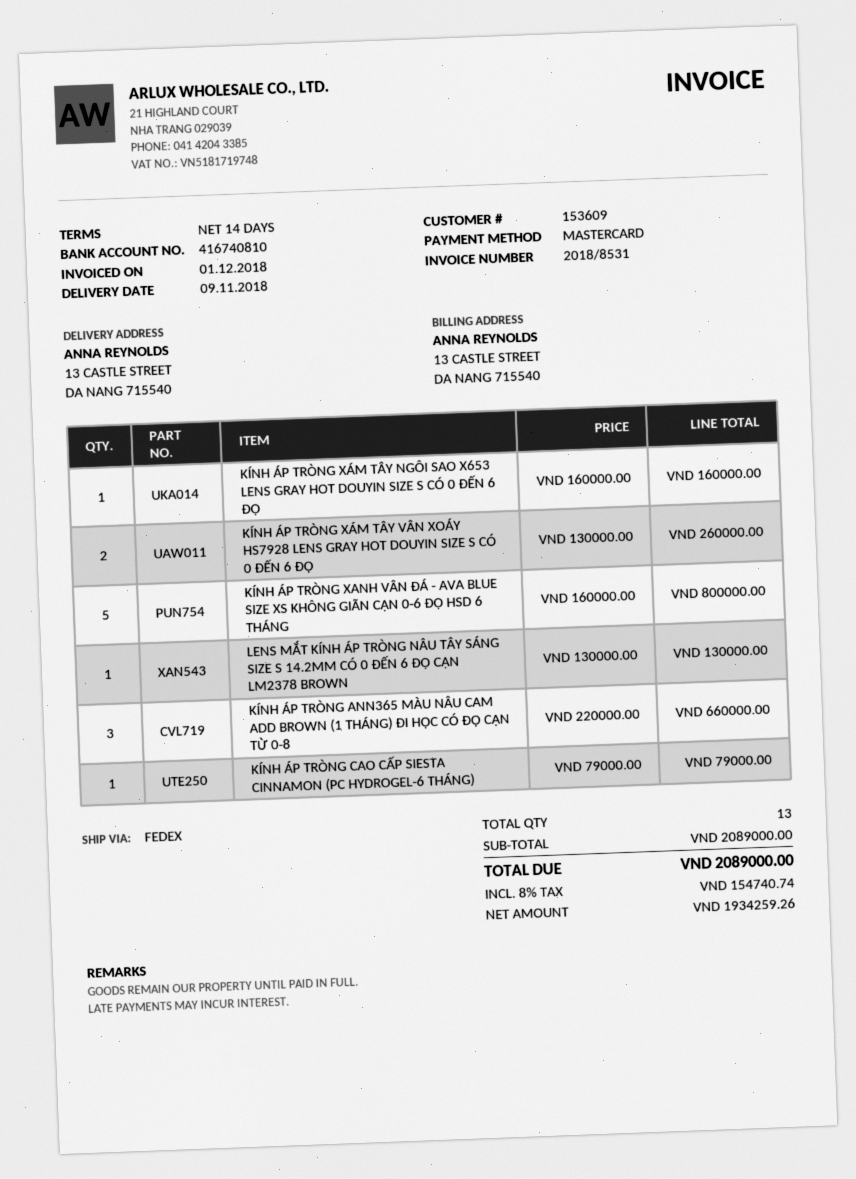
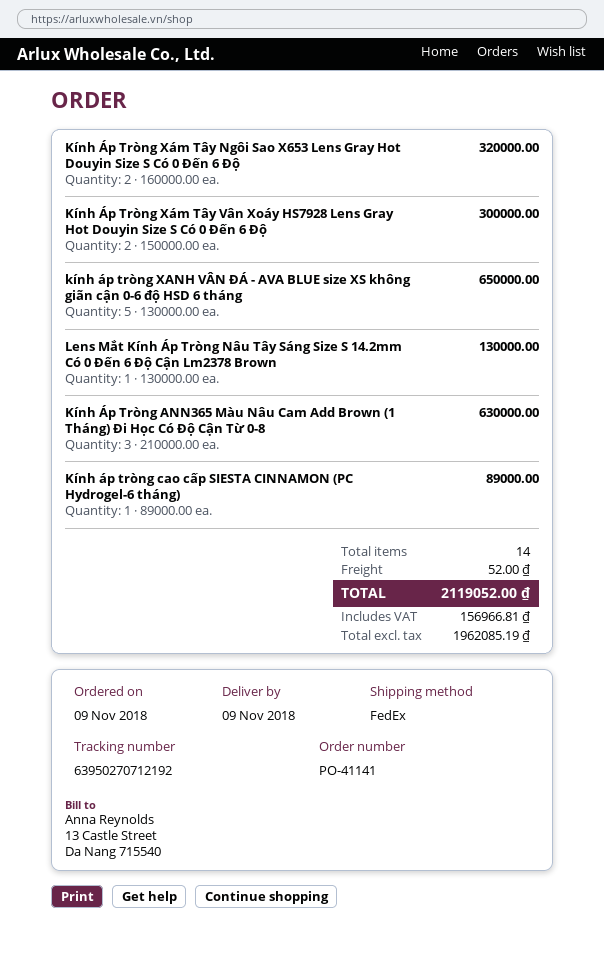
KÍNH ÁP TRÒNG XÁM TÂY NGÔI SAO X653 LENS GRAY HOT DOUYIN SIZE S CÓ 0 ĐẾN 6 ĐỘ: 1 x 160000.00 = 160000.00 -> 2 x 160000.00 = 320000.00
KÍNH ÁP TRÒNG XÁM TÂY VÂN XOÁY HS7928 LENS GRAY HOT DOUYIN SIZE S CÓ 0 ĐẾN 6 ĐỘ: 2 x 130000.00 = 260000.00 -> 2 x 150000.00 = 300000.00
KÍNH ÁP TRÒNG XANH VÂN ĐÁ - AVA BLUE SIZE XS KHÔNG GIÃN CẬN 0-6 ĐỘ HSD 6 THÁNG: 5 x 160000.00 = 800000.00 -> 5 x 130000.00 = 650000.00
KÍNH ÁP TRÒNG ANN365 MÀU NÂU CAM ADD BROWN (1 THÁNG) ĐI HỌC CÓ ĐỘ CẬN TỪ 0-8: 3 x 220000.00 = 660000.00 -> 3 x 210000.00 = 630000.00
KÍNH ÁP TRÒNG CAO CẤP SIESTA CINNAMON (PC HYDROGEL-6 THÁNG): 1 x 79000.00 = 79000.00 -> 1 x 89000.00 = 89000.00
total quantity: 13 -> 14
shipping: none -> 52.00
net: 1934259.26 -> 1962085.19
tax: 154740.74 -> 156966.81
total: 2089000.00 -> 2119052.00

